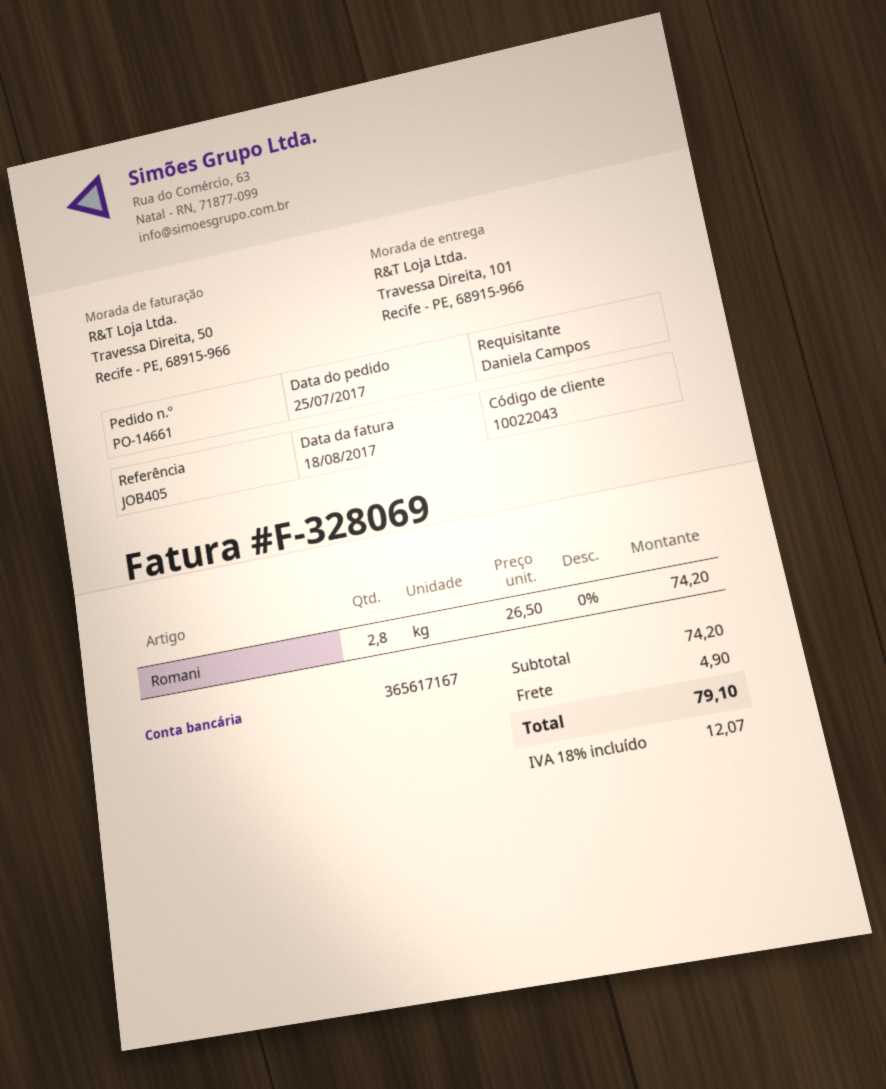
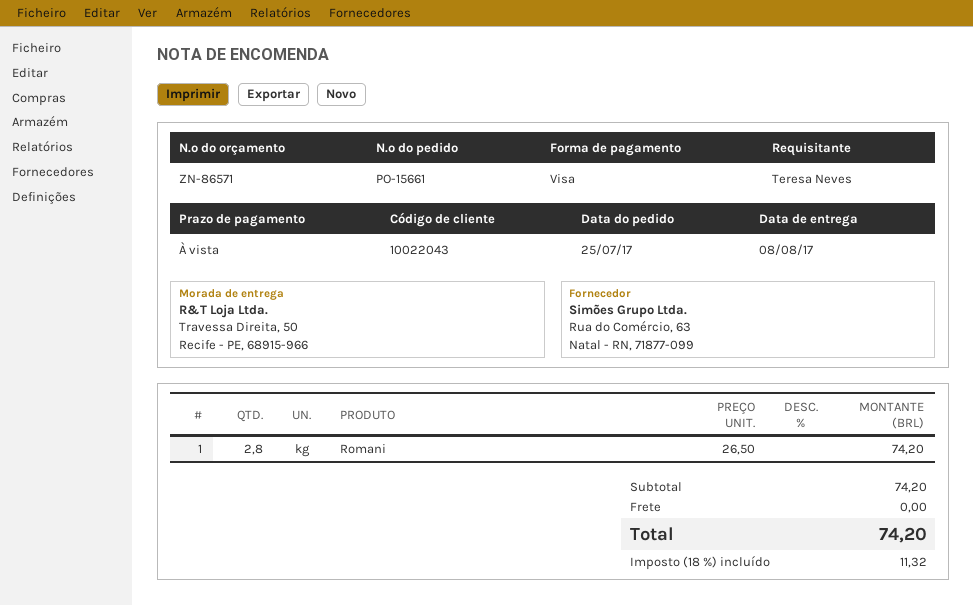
order number: PO-14661 -> PO-15661
ordered by: Daniela Campos -> Teresa Neves
ship to: Travessa Direita, 101, Recife - PE, 68915-966 -> Travessa Direita, 50, Recife - PE, 68915-966
shipping: 4.90 -> 0.00
tax: 18% = 12.07 -> 18% = 11.32
total: 79.10 -> 74.20

